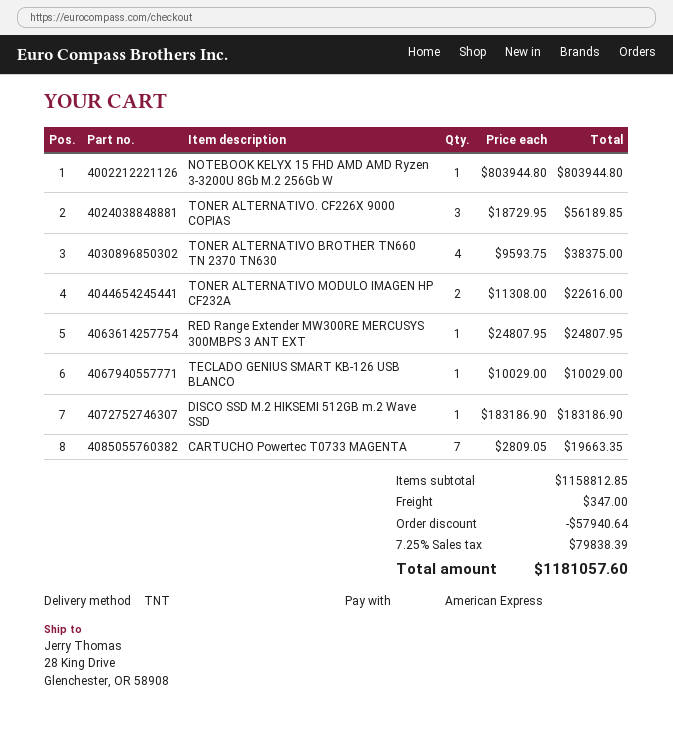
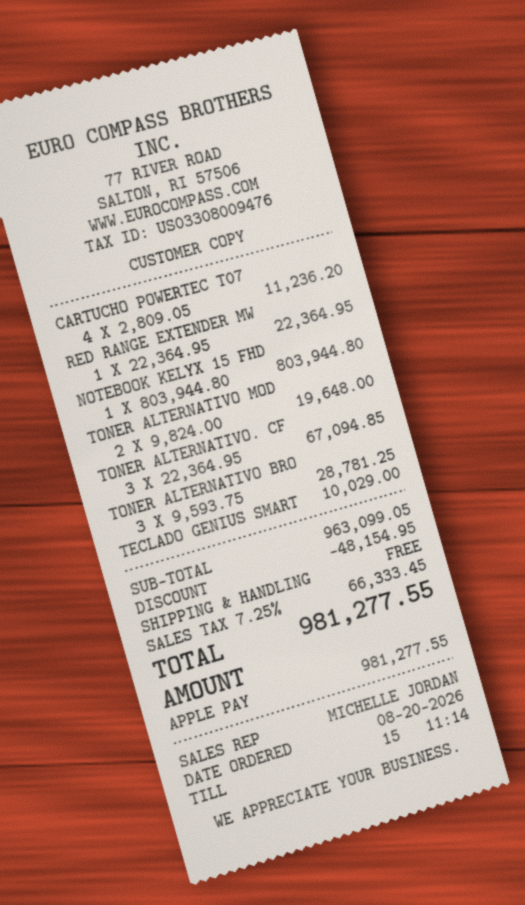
payment method: American Express -> Apple Pay
TONER ALTERNATIVO. CF226X 9000 COPIAS: 3 x 18729.95 = 56189.85 -> 3 x 22364.95 = 67094.85
TONER ALTERNATIVO BROTHER TN660 TN 2370 TN630: 4 x 9593.75 = 38375.00 -> 3 x 9593.75 = 28781.25
TONER ALTERNATIVO MODULO IMAGEN HP CF232A: 2 x 11308.00 = 22616.00 -> 2 x 9824.00 = 19648.00
RED Range Extender MW300RE MERCUSYS 300MBPS 3 ANT EXT: 1 x 24807.95 = 24807.95 -> 1 x 22364.95 = 22364.95
DISCO SSD M.2 HIKSEMI 512GB m.2 Wave SSD: 1 x 183186.90 = 183186.90 -> none
CARTUCHO Powertec T0733 MAGENTA: 7 x 2809.05 = 19663.35 -> 4 x 2809.05 = 11236.20
subtotal: 1158812.85 -> 963099.05
discount: 57940.64 -> 48154.95
shipping: 347.00 -> 0.00
tax: 7.25% = 79838.39 -> 7.25% = 66333.45
total: 1181057.60 -> 981277.55

